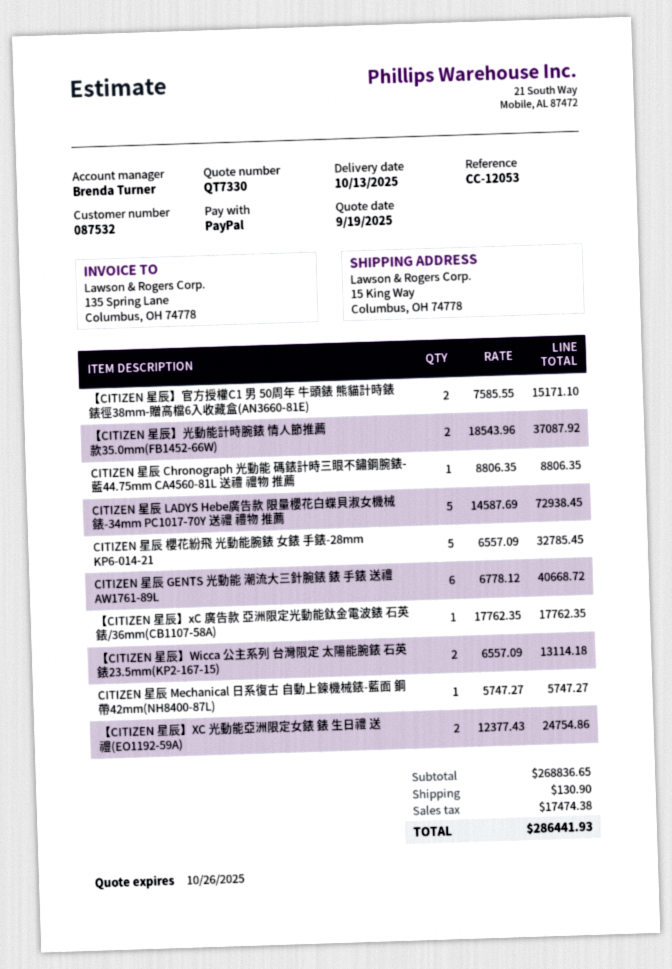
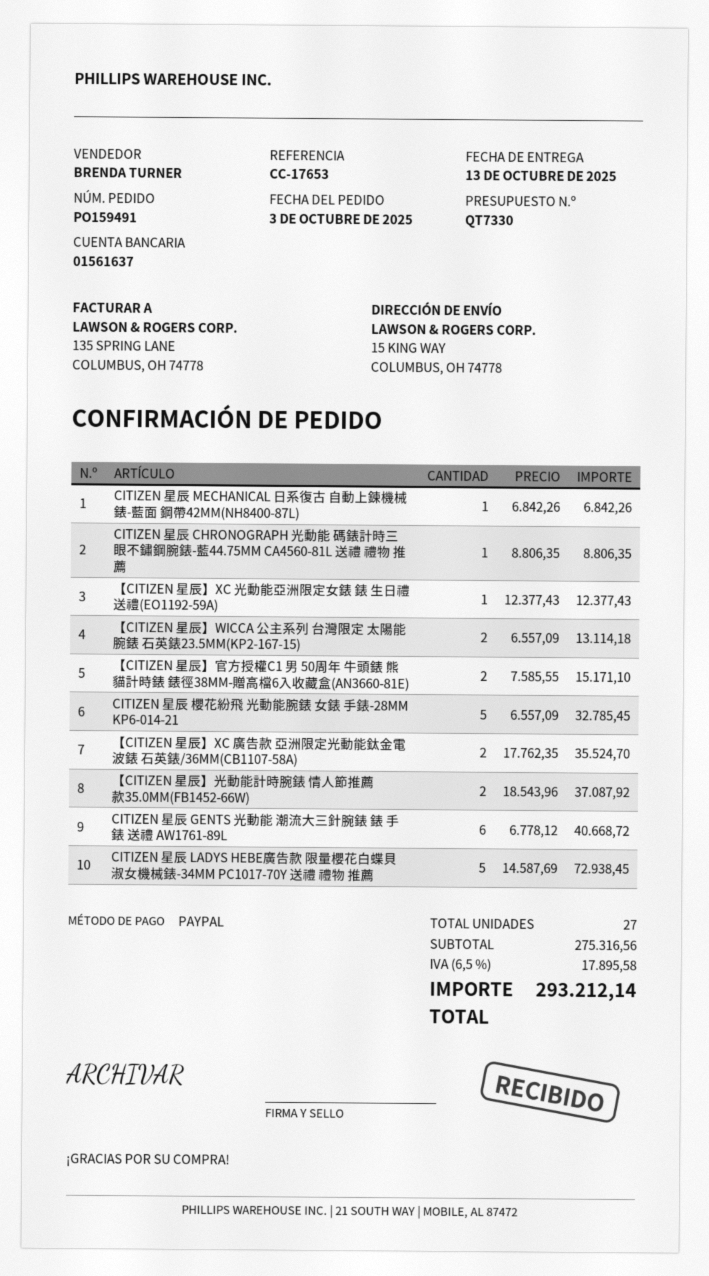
reference: CC-12053 -> CC-17653
【CITIZEN 星辰】xC 廣告款 亞洲限定光動能鈦金電波錶 石英錶/36mm(CB1107-58A): 1 x 17762.35 = 17762.35 -> 2 x 17762.35 = 35524.70
CITIZEN 星辰 Mechanical 日系復古 自動上鍊機械錶-藍面 鋼帶42mm(NH8400-87L): 1 x 5747.27 = 5747.27 -> 1 x 6842.26 = 6842.26
【CITIZEN 星辰】XC 光動能亞洲限定女錶 錶 生日禮 送禮(EO1192-59A): 2 x 12377.43 = 24754.86 -> 1 x 12377.43 = 12377.43
subtotal: 268836.65 -> 275316.56
shipping: 130.90 -> none
tax: 17474.38 -> 17895.58
total: 286441.93 -> 293212.14

